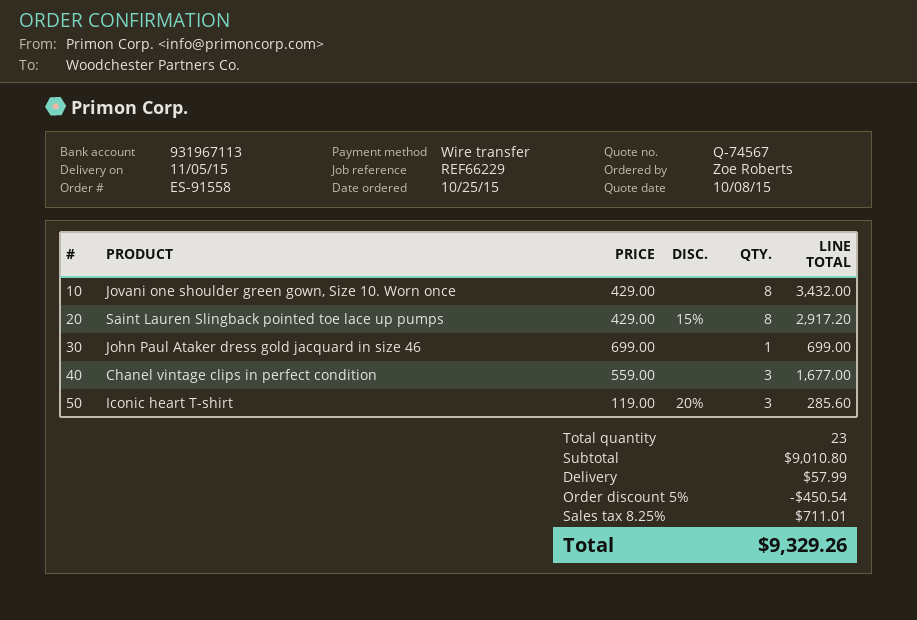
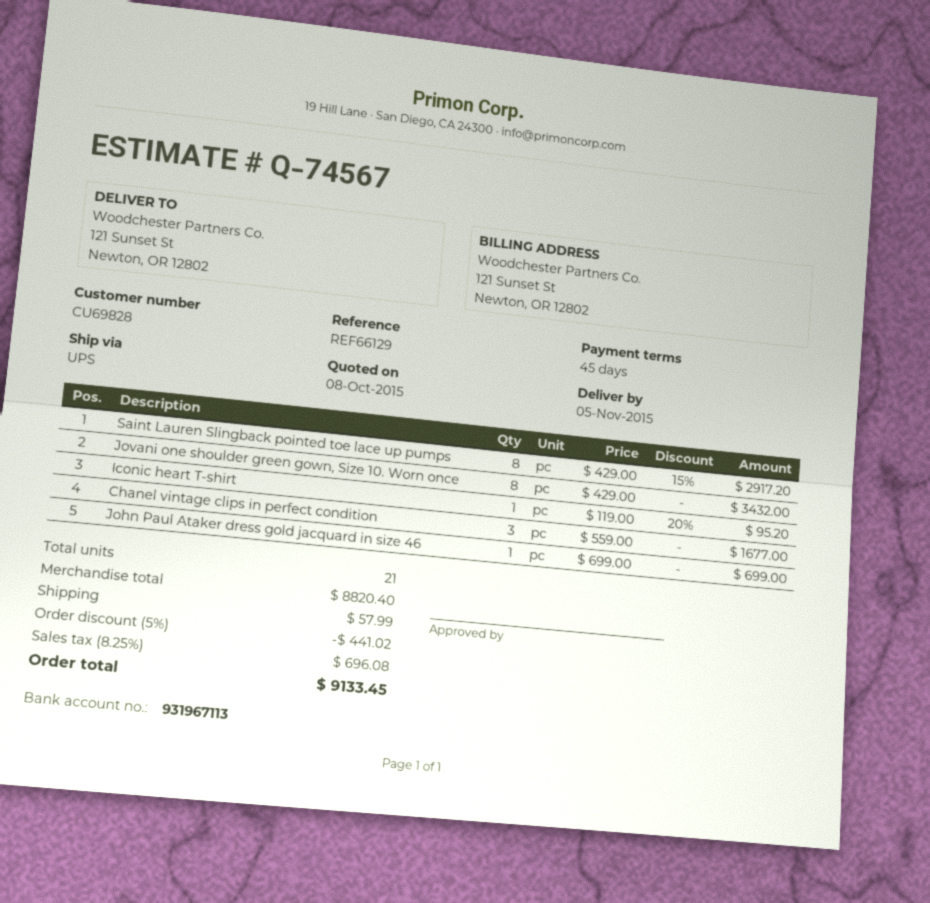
reference: REF66229 -> REF66129
Iconic heart T-shirt: 3 x 119.00 - 20% = 285.60 -> 1 x 119.00 - 20% = 95.20
total quantity: 23 -> 21
subtotal: 9010.80 -> 8820.40
discount: 5% = 450.54 -> 5% = 441.02
tax: 8.25% = 711.01 -> 8.25% = 696.08
total: 9329.26 -> 9133.45

